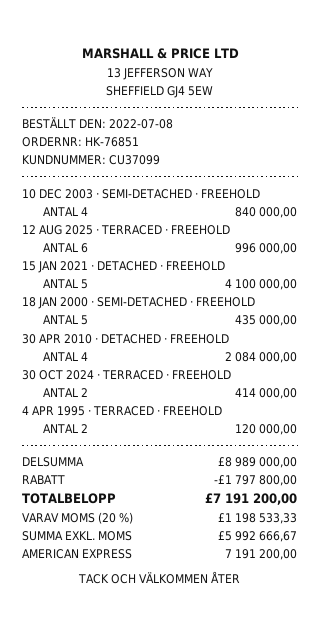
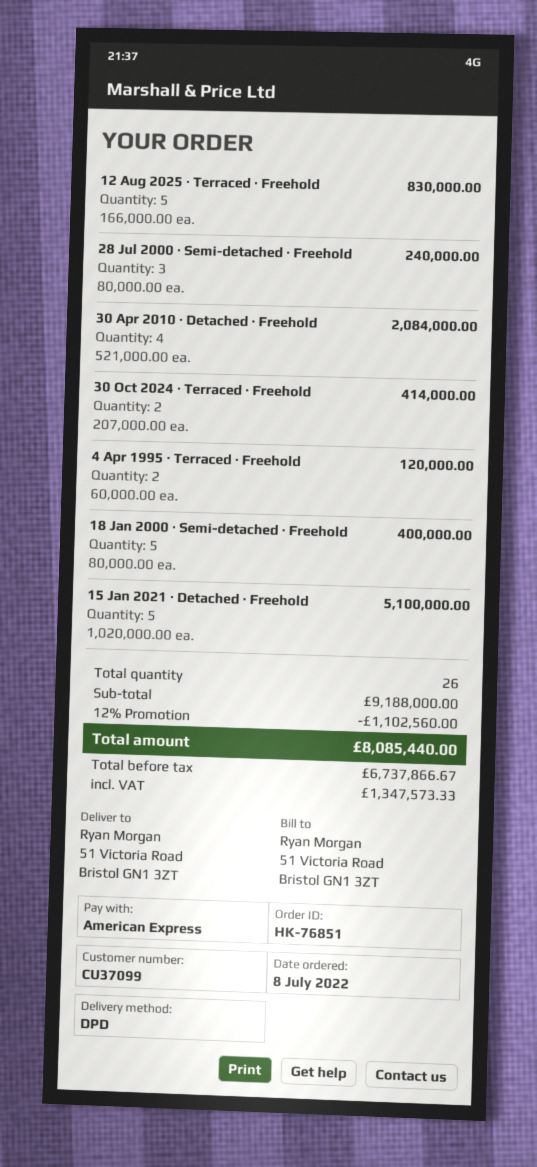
10 DEC 2003 · SEMI-DETACHED · FREEHOLD: 4 for 840000.00 -> none
12 AUG 2025 · TERRACED · FREEHOLD: 6 for 996000.00 -> 5 for 830000.00
15 JAN 2021 · DETACHED · FREEHOLD: 5 for 4100000.00 -> 5 for 5100000.00
18 JAN 2000 · SEMI-DETACHED · FREEHOLD: 5 for 435000.00 -> 5 for 400000.00
28 Jul 2000 · Semi-detached · Freehold: none -> 3 for 240000.00
subtotal: 8989000.00 -> 9188000.00
discount: 1797800.00 -> 1102560.00
net: 5992666.67 -> 6737866.67
tax: 1198533.33 -> 1347573.33
total: 7191200.00 -> 8085440.00

